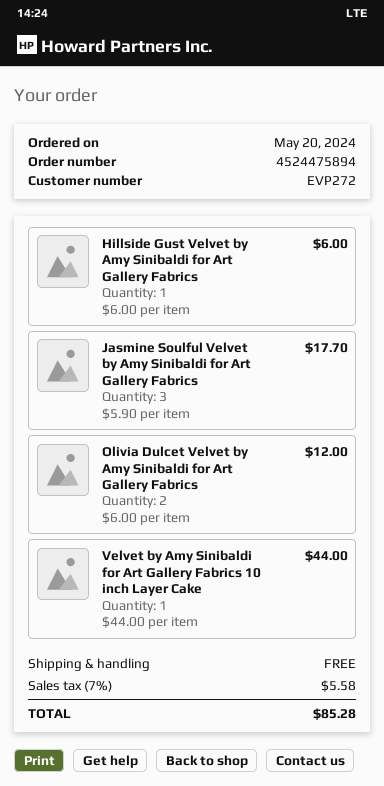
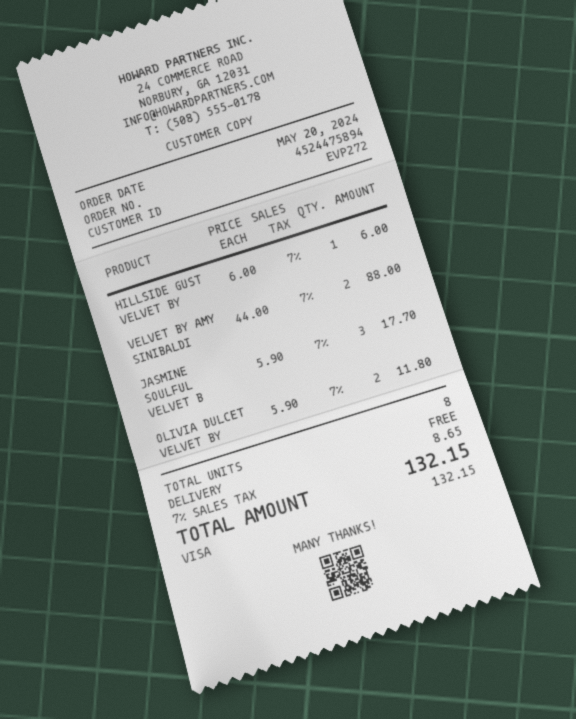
Olivia Dulcet Velvet by Amy Sinibaldi for Art Gallery Fabrics: 2 x 6.00 = 12.00 -> 2 x 5.90 = 11.80
Velvet by Amy Sinibaldi for Art Gallery Fabrics 10 inch Layer Cake: 1 x 44.00 = 44.00 -> 2 x 44.00 = 88.00
tax: 7% = 5.58 -> 7% = 8.65
total: 85.28 -> 132.15

